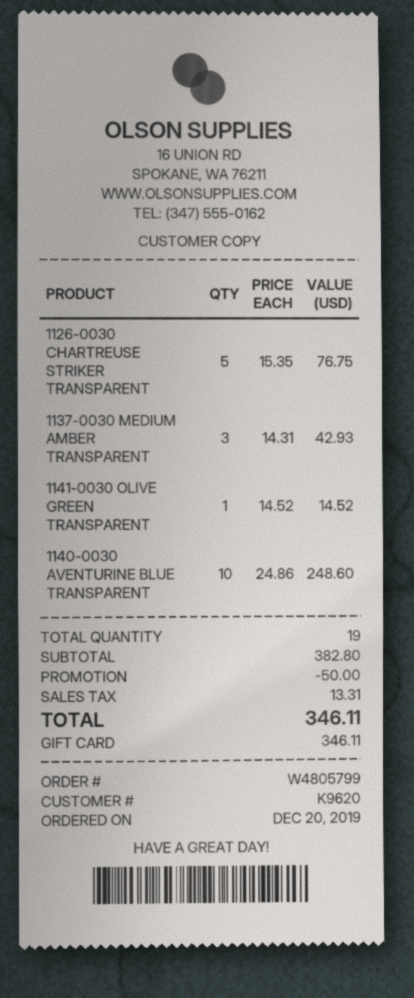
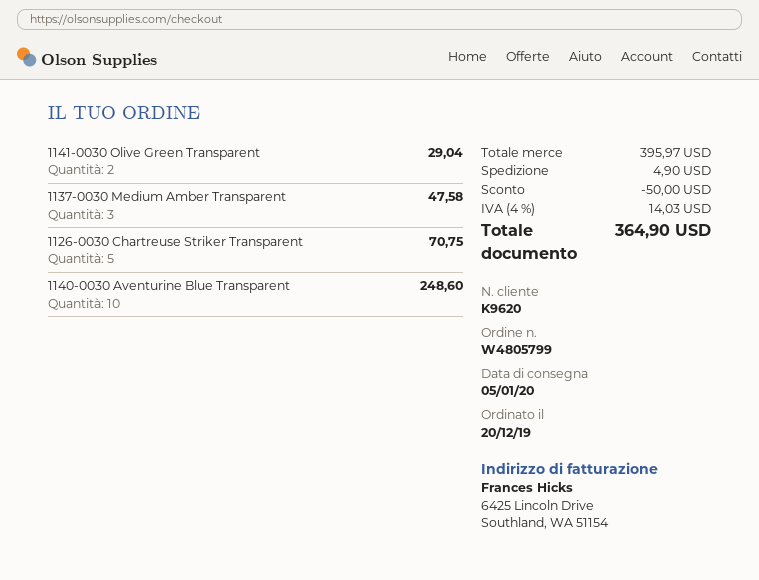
1126-0030 CHARTREUSE STRIKER TRANSPARENT: 5 for 76.75 -> 5 for 70.75
1137-0030 MEDIUM AMBER TRANSPARENT: 3 for 42.93 -> 3 for 47.58
1141-0030 OLIVE GREEN TRANSPARENT: 1 for 14.52 -> 2 for 29.04
subtotal: 382.80 -> 395.97
shipping: none -> 4.90
tax: 13.31 -> 14.03
total: 346.11 -> 364.90

